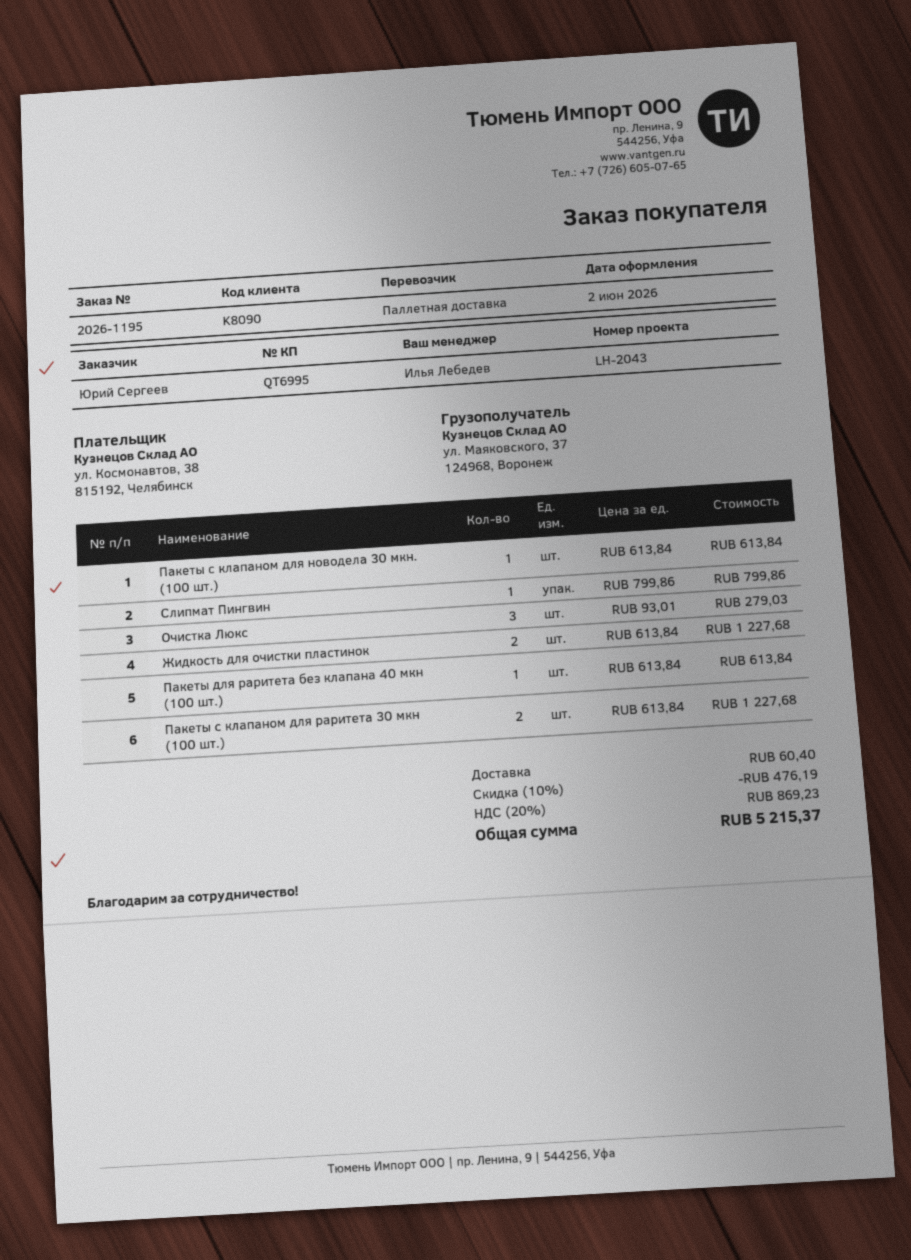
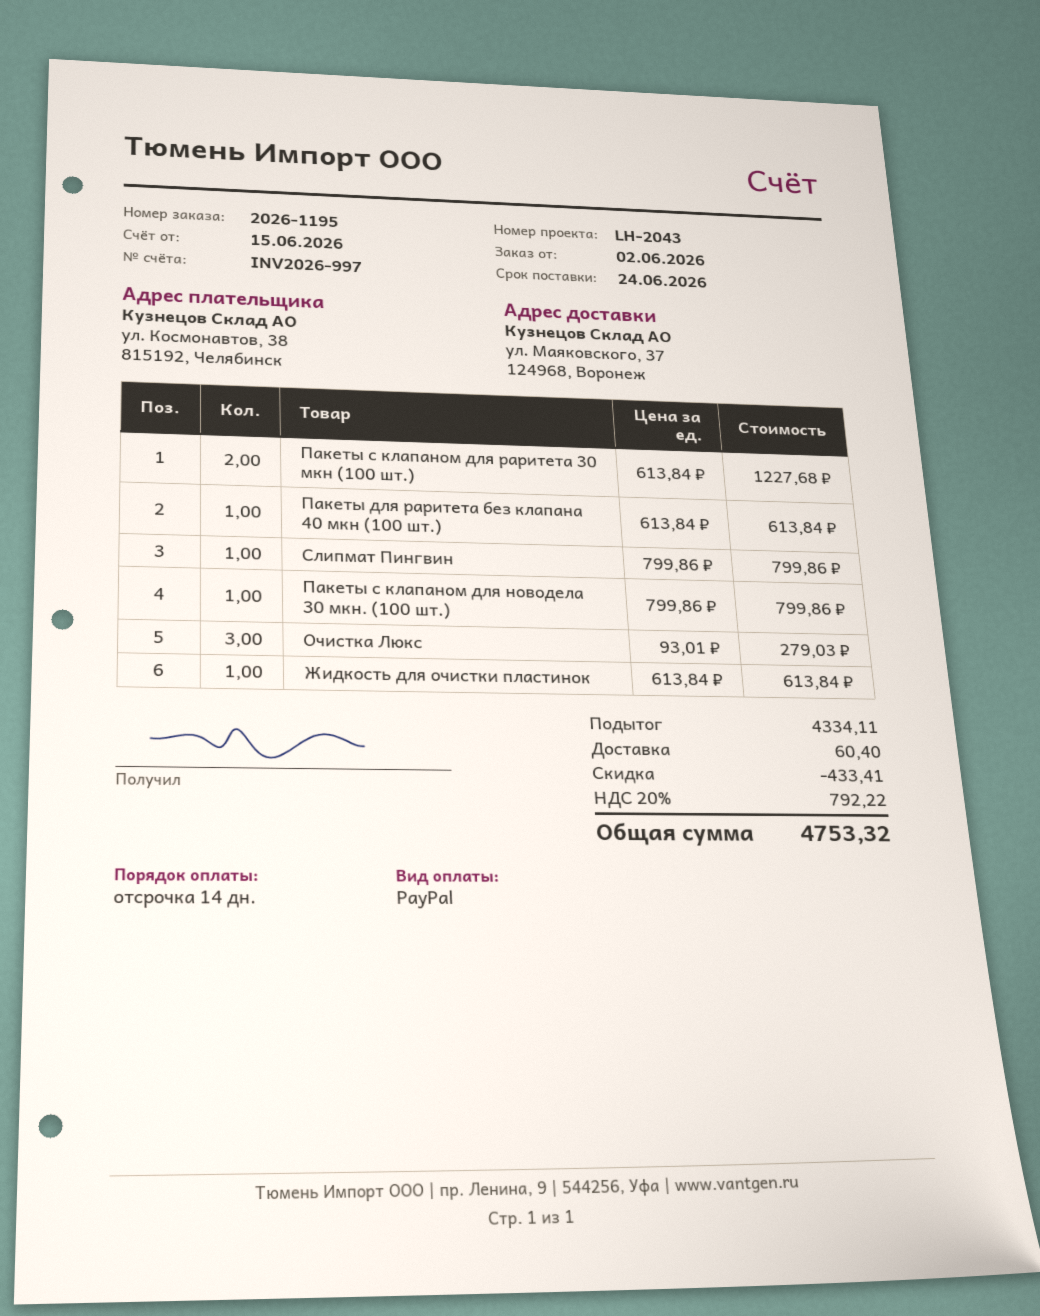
Пакеты с клапаном для новодела 30 мкн. (100 шт.): 1 x 613.84 = 613.84 -> 1 x 799.86 = 799.86
Жидкость для очистки пластинок: 2 x 613.84 = 1227.68 -> 1 x 613.84 = 613.84
discount: 476.19 -> 433.41
tax: 20% = 869.23 -> 20% = 792.22
total: 5215.37 -> 4753.32

